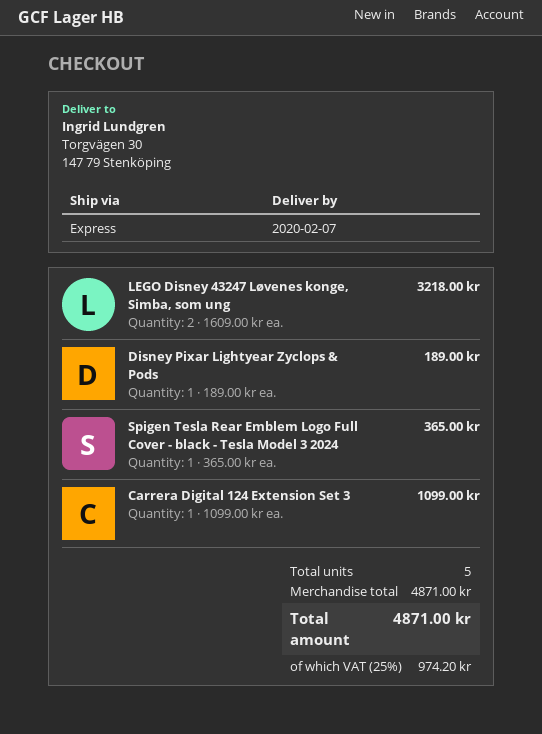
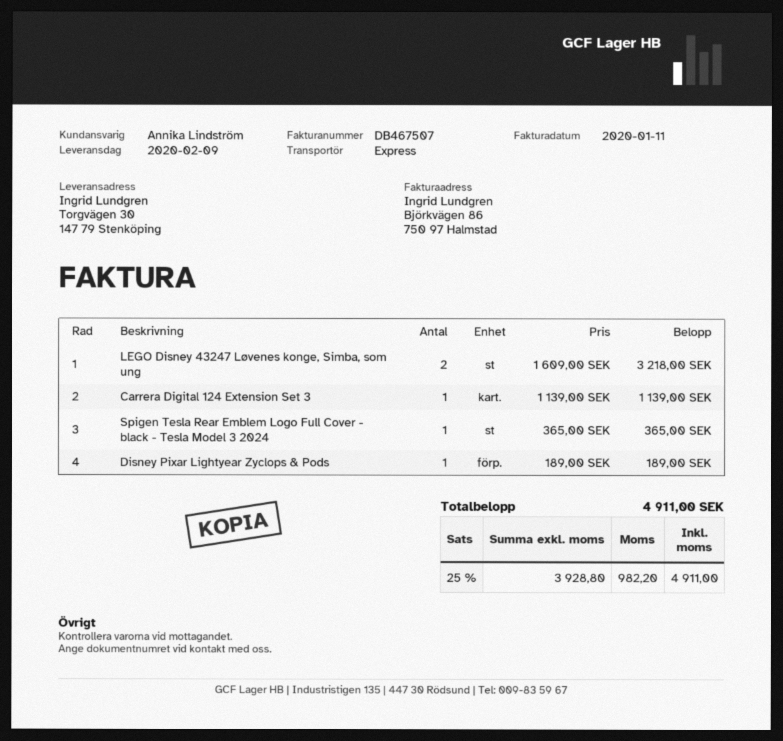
delivery date: 2020-02-07 -> 2020-02-09
Carrera Digital 124 Extension Set 3: 1 x 1099.00 = 1099.00 -> 1 x 1139.00 = 1139.00
tax: 25% = 974.20 -> 25% = 982.20
total: 4871.00 -> 4911.00

